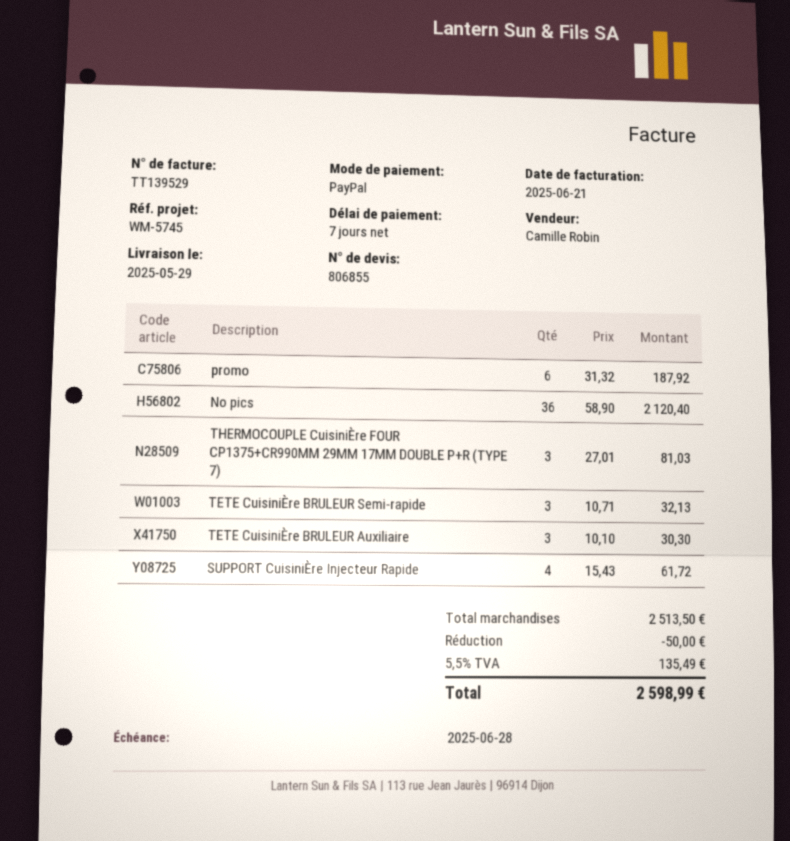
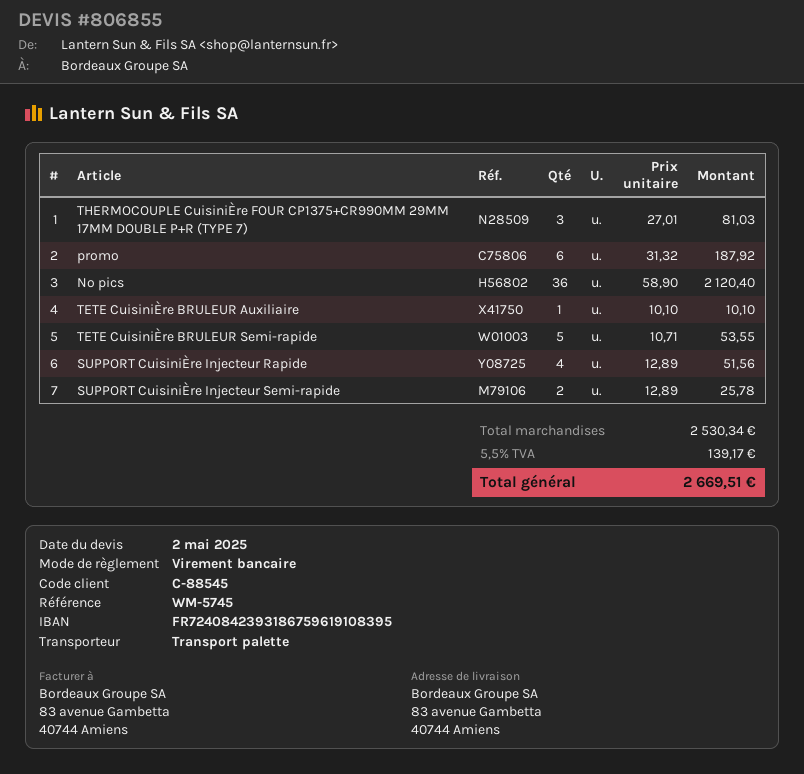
payment method: PayPal -> bank transfer
TETE CuisiniÈre BRULEUR Semi-rapide: 3 x 10.71 = 32.13 -> 5 x 10.71 = 53.55
TETE CuisiniÈre BRULEUR Auxiliaire: 3 x 10.10 = 30.30 -> 1 x 10.10 = 10.10
SUPPORT CuisiniÈre Injecteur Rapide: 4 x 15.43 = 61.72 -> 4 x 12.89 = 51.56
SUPPORT CuisiniÈre Injecteur Semi-rapide: none -> 2 x 12.89 = 25.78
subtotal: 2513.50 -> 2530.34
discount: 50.00 -> none
tax: 5.5% = 135.49 -> 5.5% = 139.17
total: 2598.99 -> 2669.51

